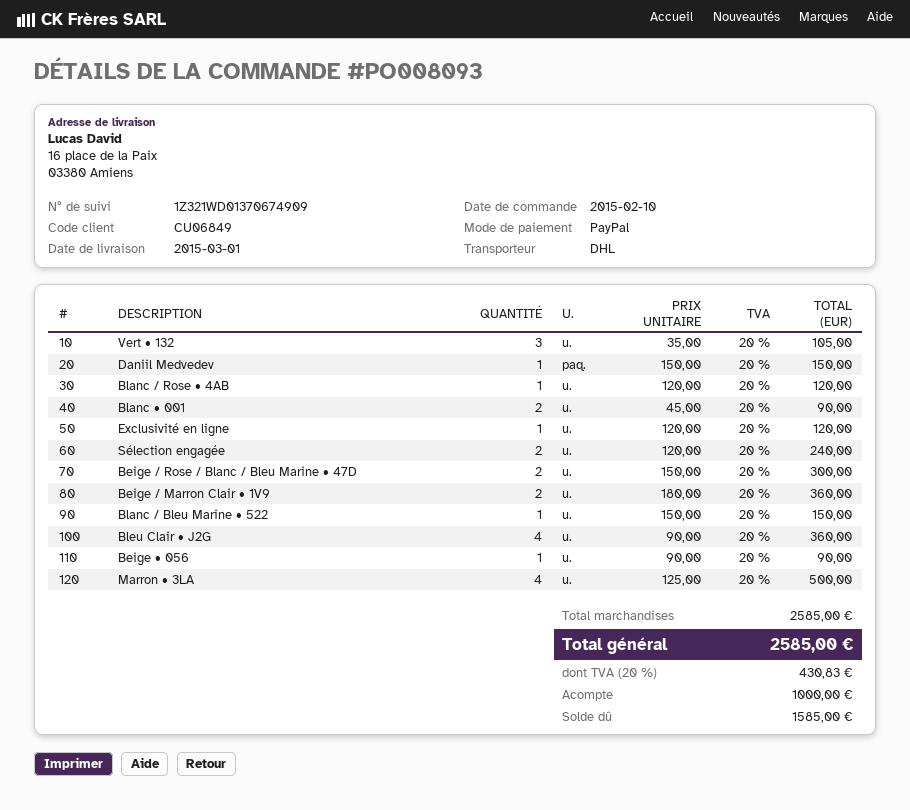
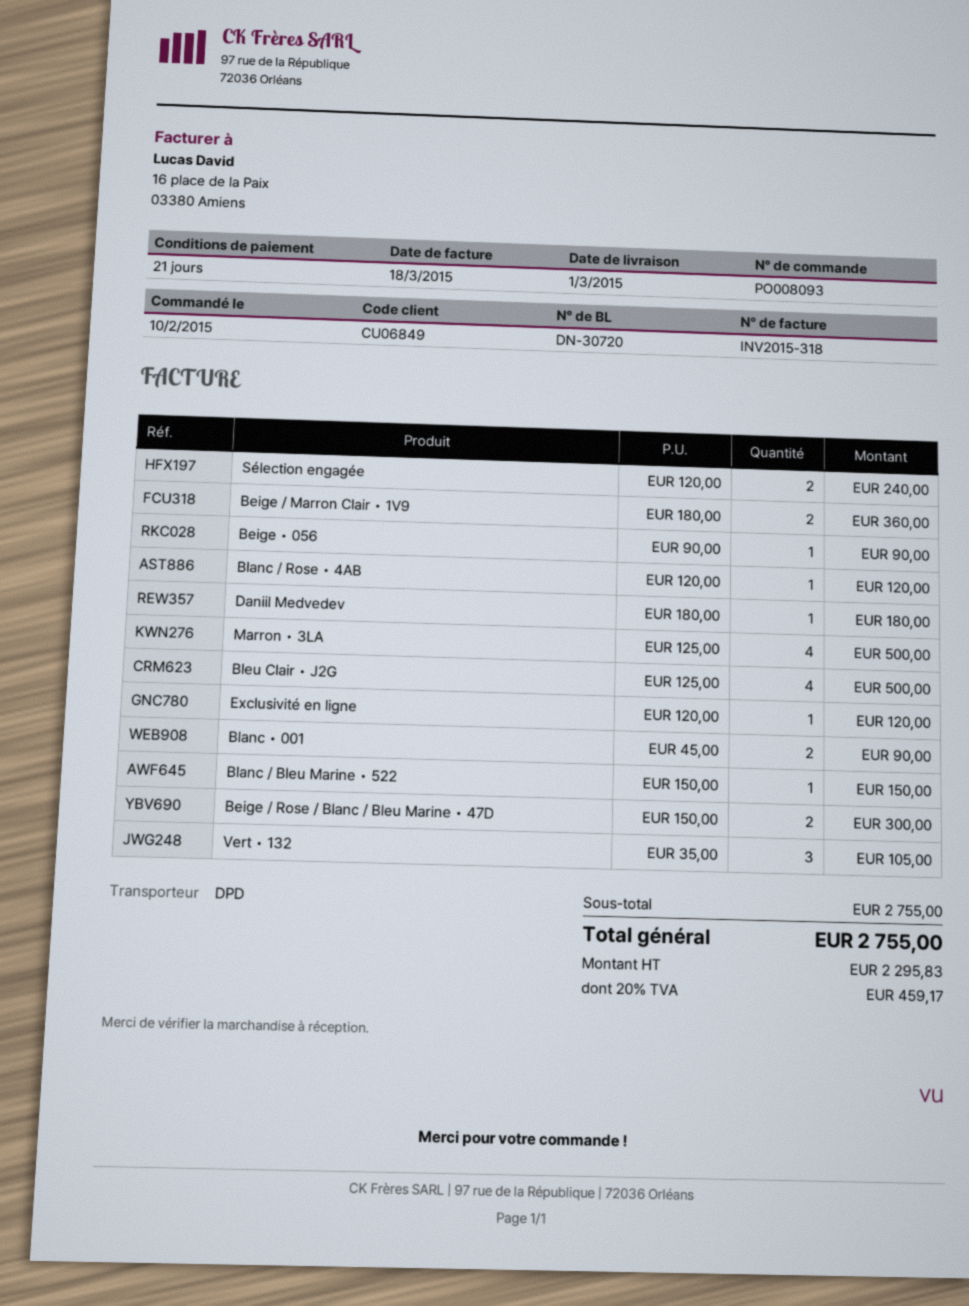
shipping method: DHL -> DPD
Daniil Medvedev: 1 x 150.00 = 150.00 -> 1 x 180.00 = 180.00
Bleu Clair • J2G: 4 x 90.00 = 360.00 -> 4 x 125.00 = 500.00
subtotal: 2585.00 -> 2755.00
tax: 20% = 430.83 -> 20% = 459.17
total: 2585.00 -> 2755.00

